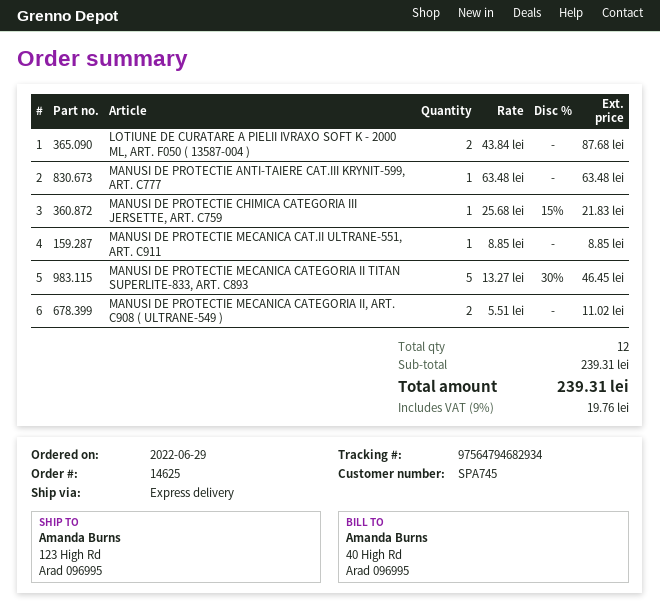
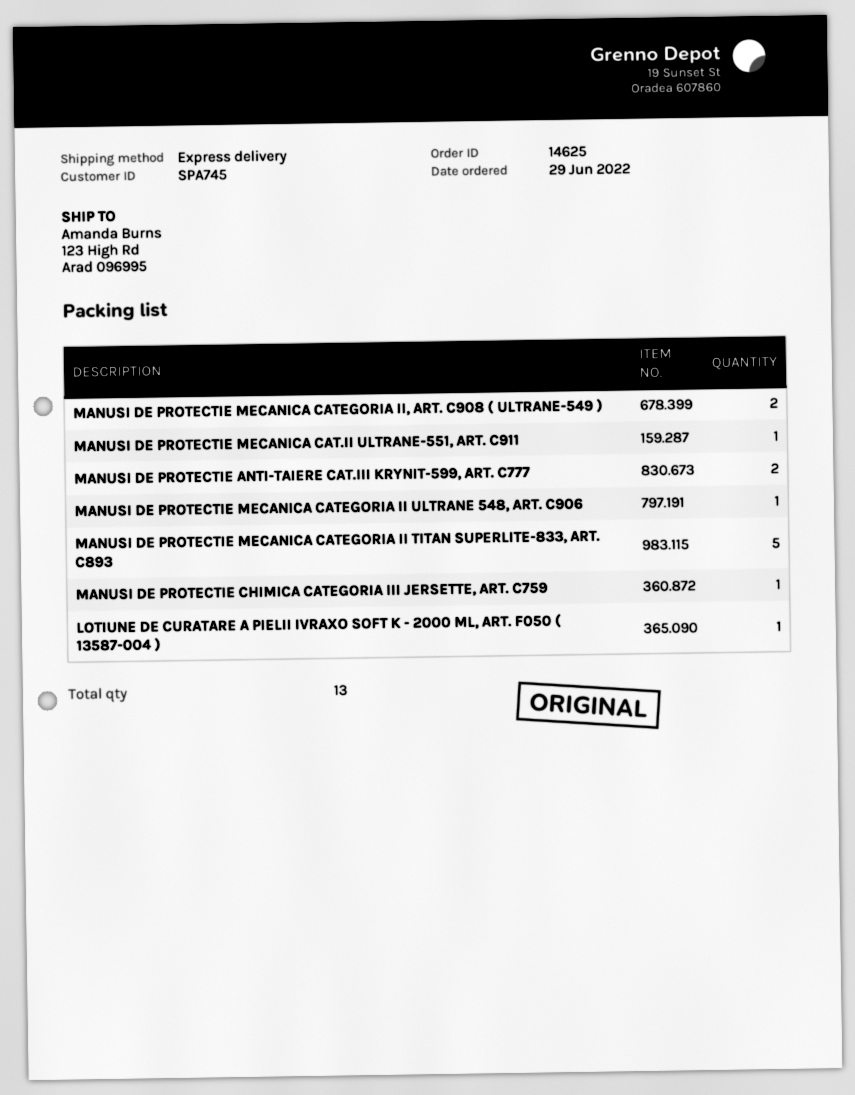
LOTIUNE DE CURATARE A PIELII IVRAXO SOFT K - 2000 ML, ART. F050 ( 13587-004 ): 2 -> 1
MANUSI DE PROTECTIE ANTI-TAIERE CAT.III KRYNIT-599, ART. C777: 1 -> 2
MANUSI DE PROTECTIE MECANICA CATEGORIA II ULTRANE 548, ART. C906: none -> 1
total quantity: 12 -> 13

